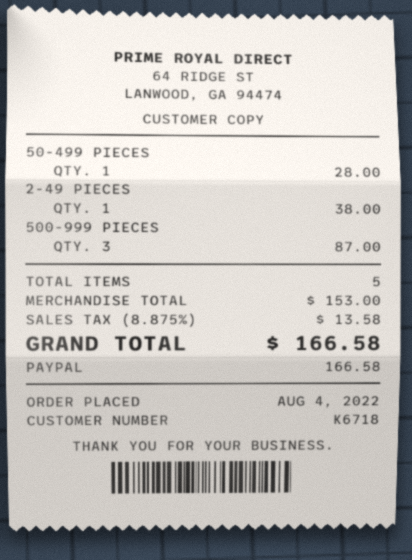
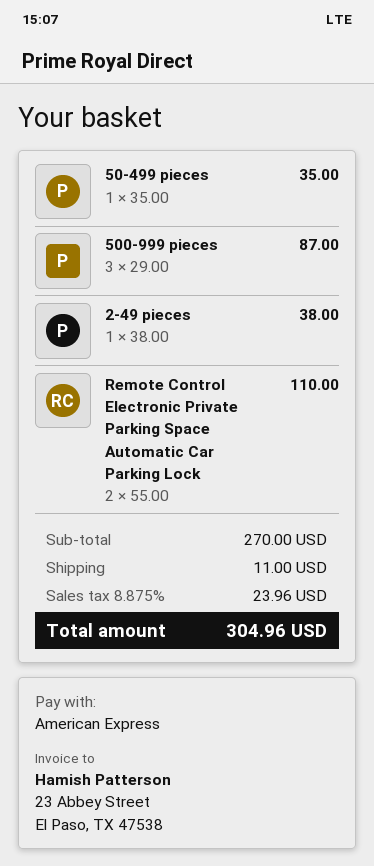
payment method: PayPal -> American Express
50-499 PIECES: 1 for 28.00 -> 1 for 35.00
Remote Control Electronic Private Parking Space Automatic Car Parking Lock: none -> 2 for 110.00
subtotal: 153.00 -> 270.00
shipping: none -> 11.00
tax: 8.875% = 13.58 -> 8.875% = 23.96
total: 166.58 -> 304.96

